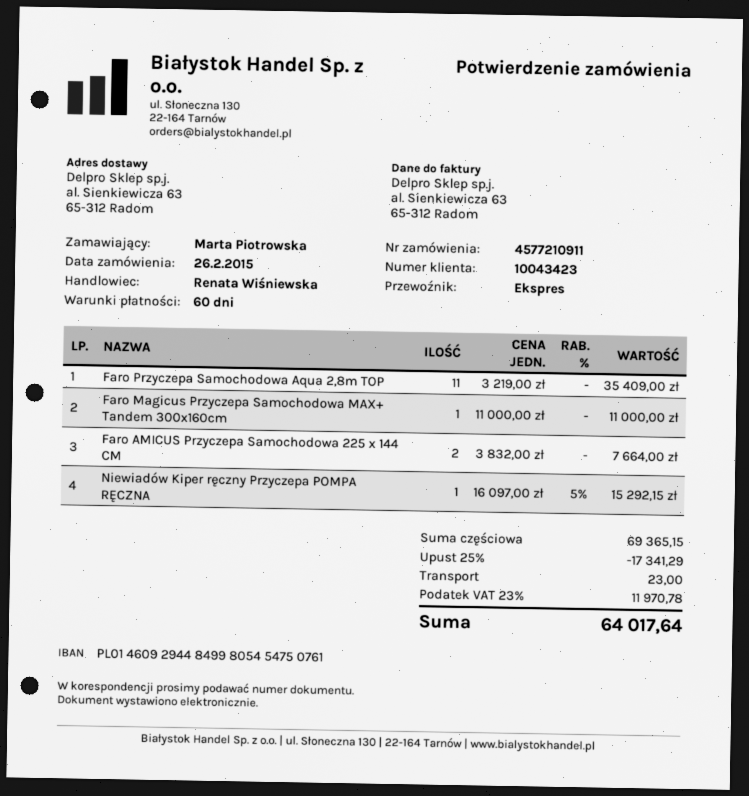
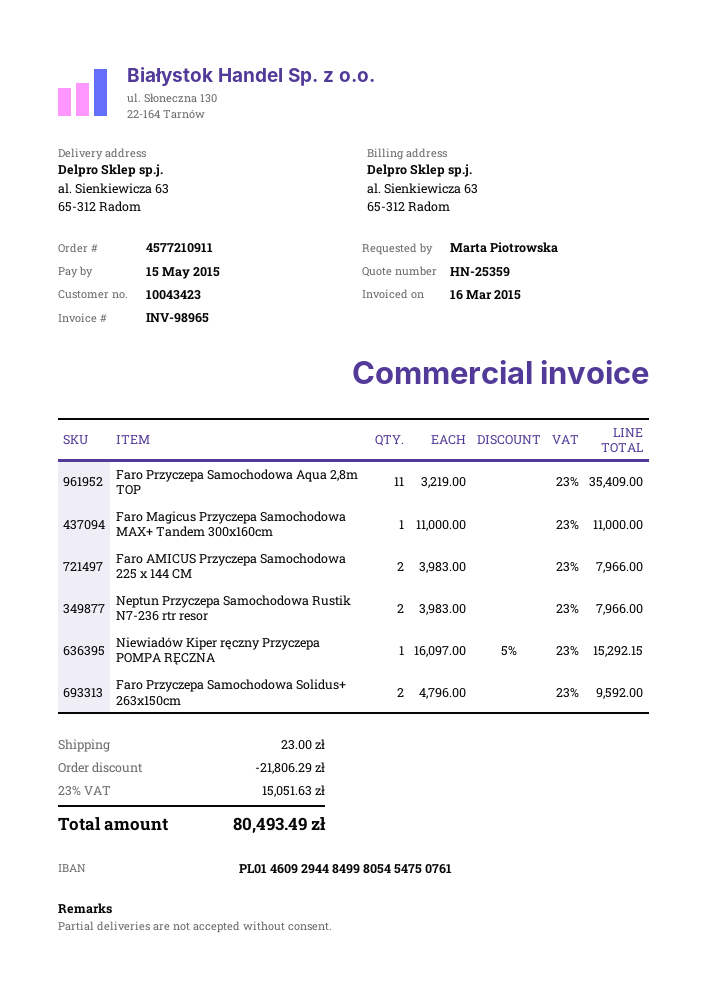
Faro AMICUS Przyczepa Samochodowa 225 x 144 CM: 2 x 3832.00 = 7664.00 -> 2 x 3983.00 = 7966.00
Neptun Przyczepa Samochodowa Rustik N7-236 rtr resor: none -> 2 x 3983.00 = 7966.00
Faro Przyczepa Samochodowa Solidus+ 263x150cm: none -> 2 x 4796.00 = 9592.00
discount: 17341.29 -> 21806.29
tax: 23% = 11970.78 -> 23% = 15051.63
total: 64017.64 -> 80493.49

